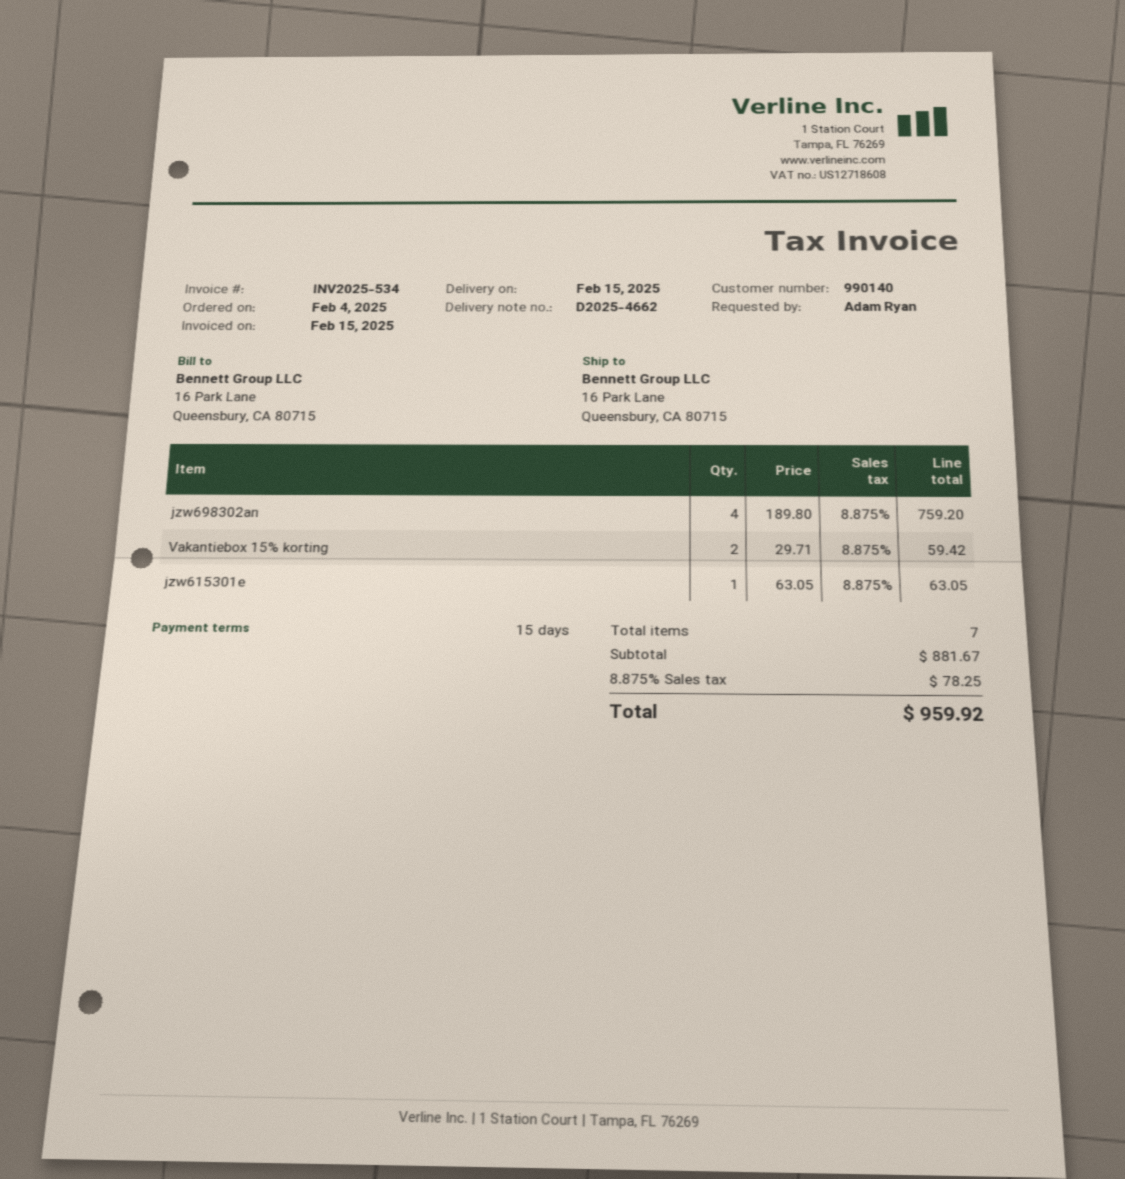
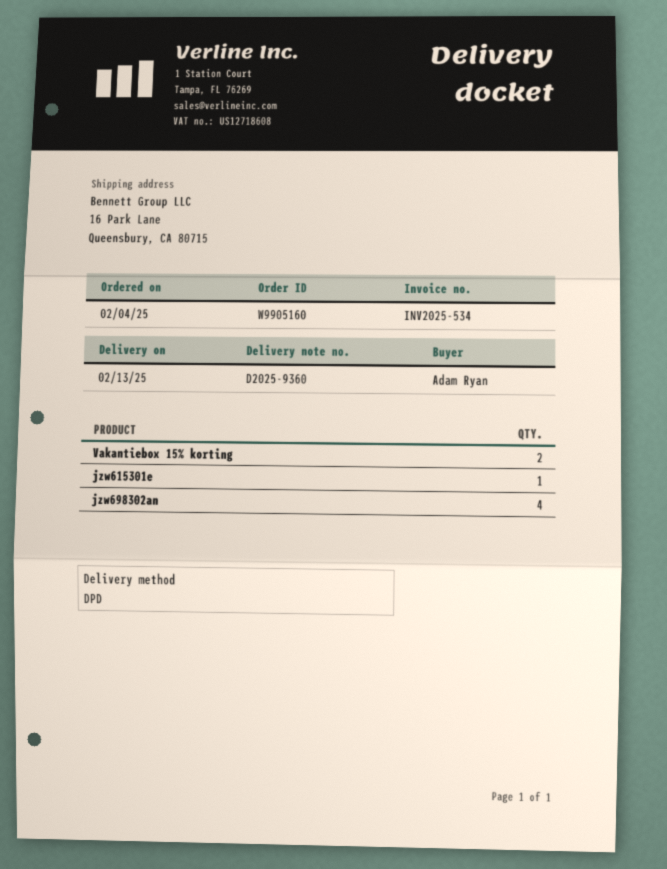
delivery note number: D2025-4662 -> D2025-9360
delivery date: 2025-02-15 -> 2025-02-13

